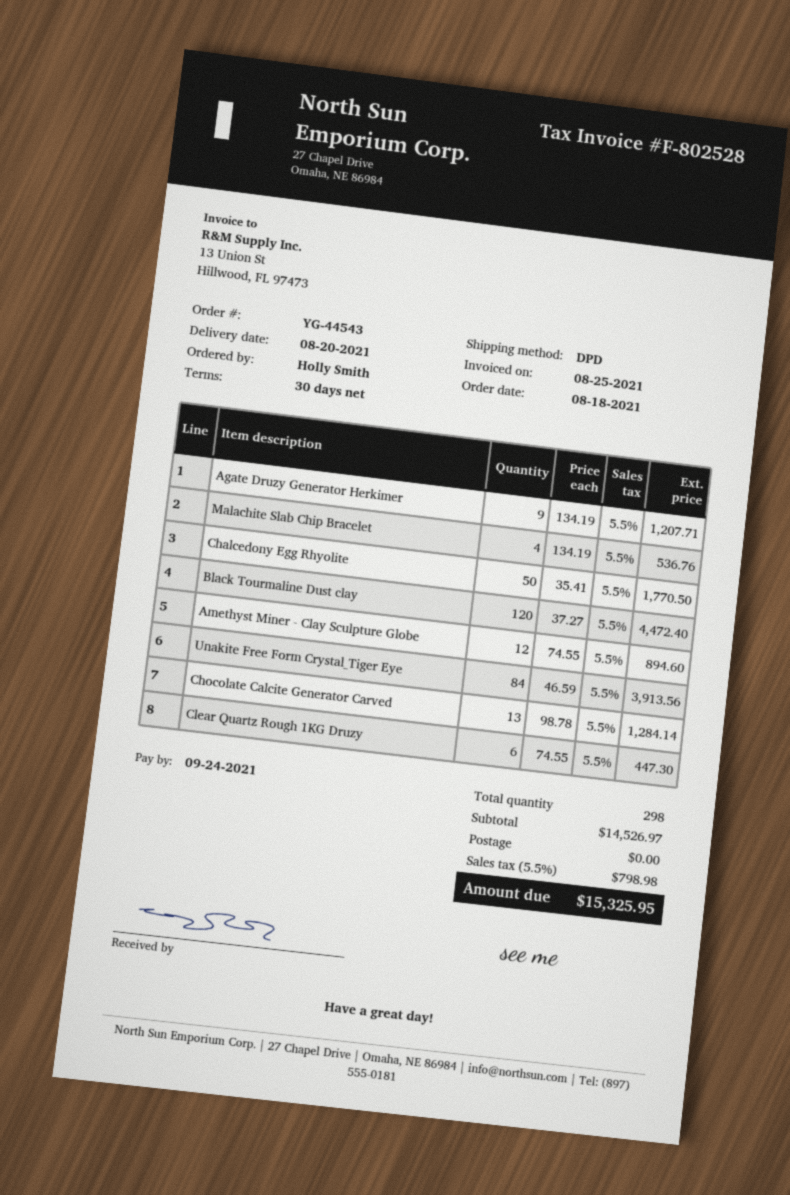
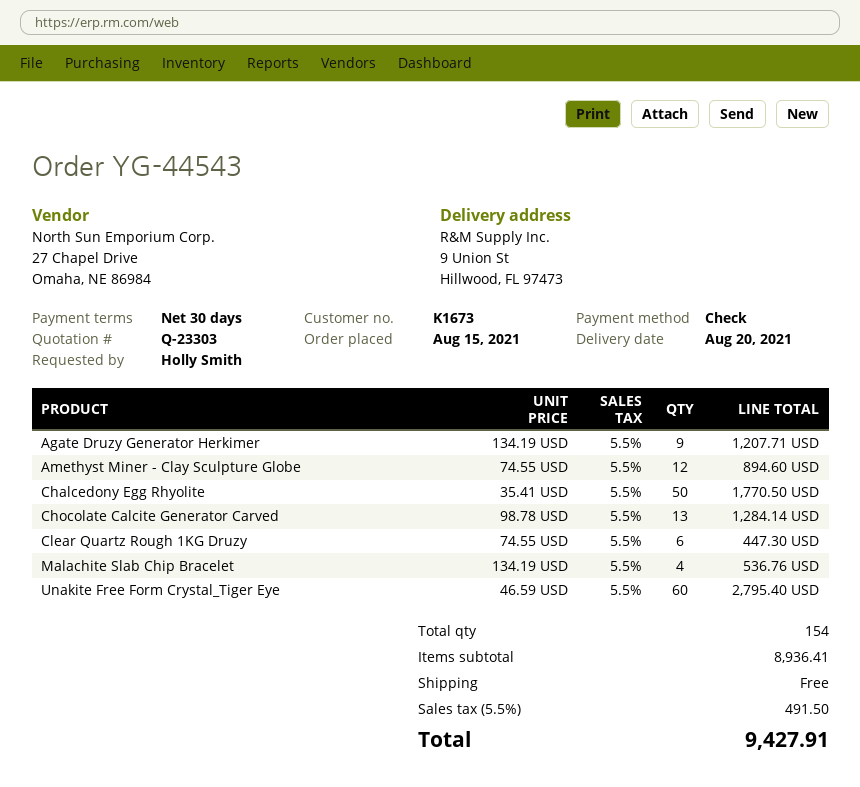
order date: 2021-08-18 -> 2021-08-15
Black Tourmaline Dust clay: 120 x 37.27 = 4472.40 -> none
Unakite Free Form Crystal_Tiger Eye: 84 x 46.59 = 3913.56 -> 60 x 46.59 = 2795.40
total quantity: 298 -> 154
subtotal: 14526.97 -> 8936.41
tax: 5.5% = 798.98 -> 5.5% = 491.50
total: 15325.95 -> 9427.91

